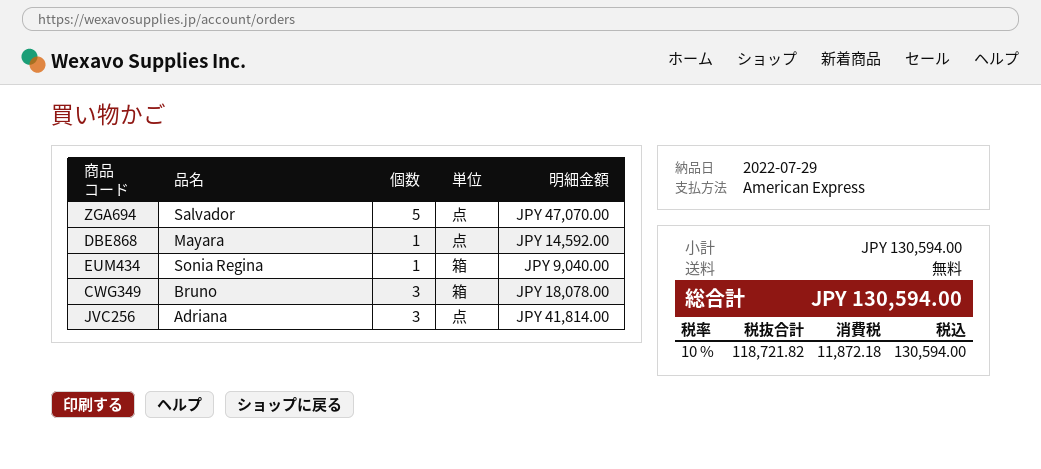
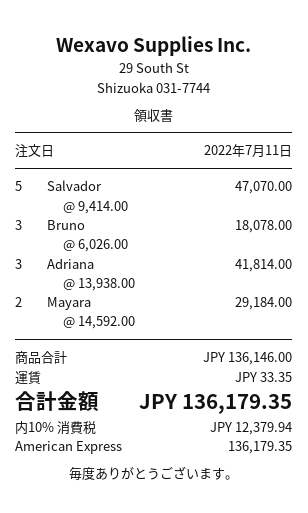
Mayara: 1 for 14592.00 -> 2 for 29184.00
Sonia Regina: 1 for 9040.00 -> none
subtotal: 130594.00 -> 136146.00
shipping: 0.00 -> 33.35
tax: 10% = 11872.18 -> 10% = 12379.94
total: 130594.00 -> 136179.35

